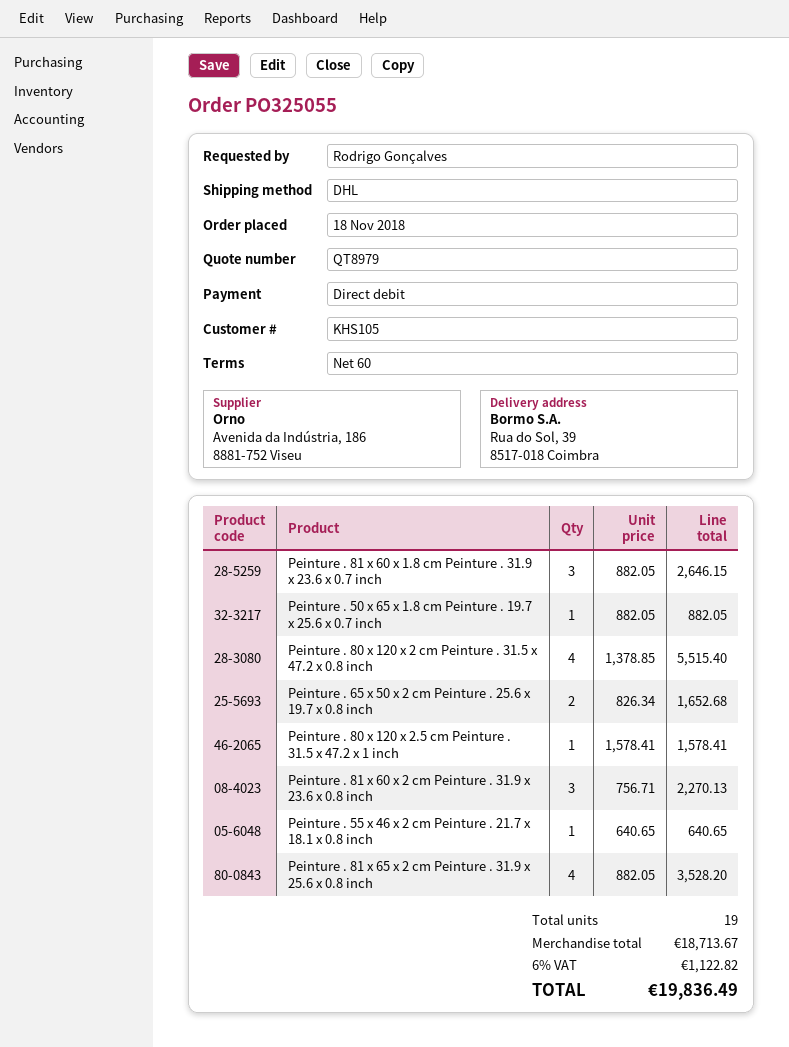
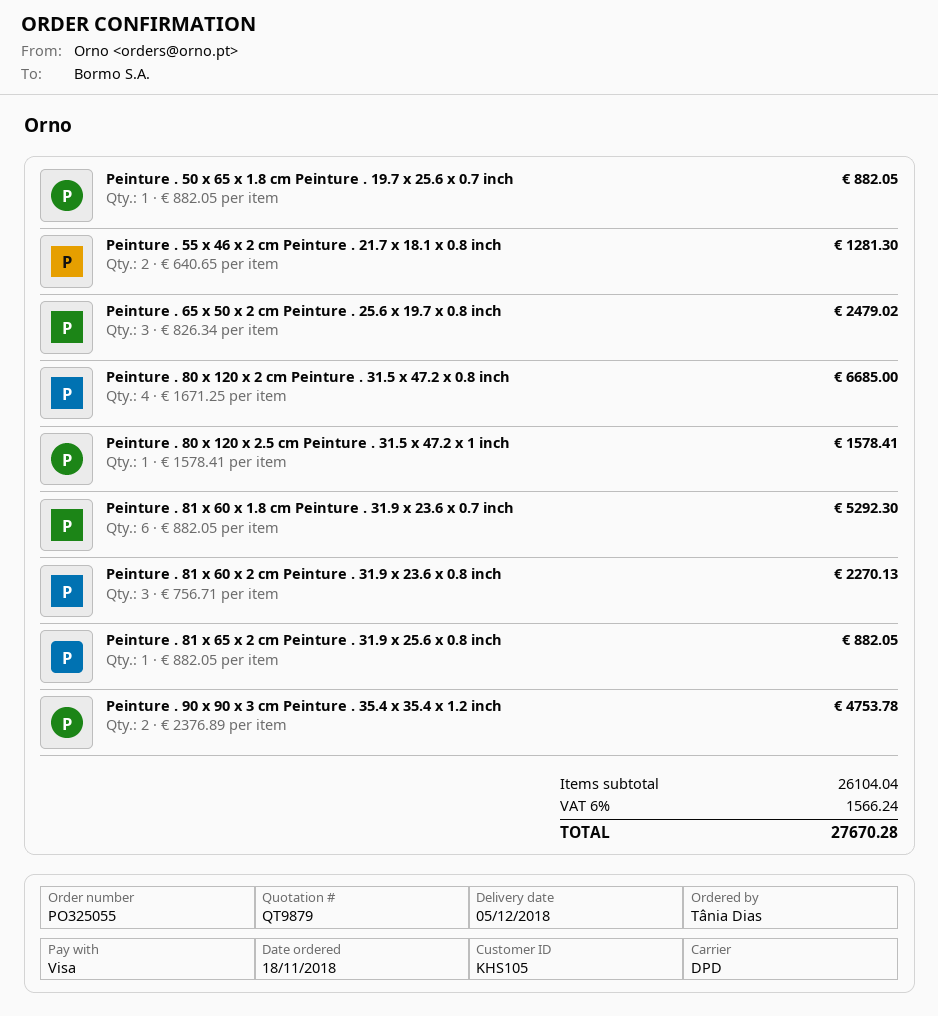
quote number: QT8979 -> QT9879
ordered by: Rodrigo Gonçalves -> Tânia Dias
payment method: direct debit -> Visa
shipping method: DHL -> DPD
Peinture . 81 x 60 x 1.8 cm Peinture . 31.9 x 23.6 x 0.7 inch: 3 x 882.05 = 2646.15 -> 6 x 882.05 = 5292.30
Peinture . 80 x 120 x 2 cm Peinture . 31.5 x 47.2 x 0.8 inch: 4 x 1378.85 = 5515.40 -> 4 x 1671.25 = 6685.00
Peinture . 65 x 50 x 2 cm Peinture . 25.6 x 19.7 x 0.8 inch: 2 x 826.34 = 1652.68 -> 3 x 826.34 = 2479.02
Peinture . 55 x 46 x 2 cm Peinture . 21.7 x 18.1 x 0.8 inch: 1 x 640.65 = 640.65 -> 2 x 640.65 = 1281.30
Peinture . 81 x 65 x 2 cm Peinture . 31.9 x 25.6 x 0.8 inch: 4 x 882.05 = 3528.20 -> 1 x 882.05 = 882.05
Peinture . 90 x 90 x 3 cm Peinture . 35.4 x 35.4 x 1.2 inch: none -> 2 x 2376.89 = 4753.78
subtotal: 18713.67 -> 26104.04
tax: 6% = 1122.82 -> 6% = 1566.24
total: 19836.49 -> 27670.28

